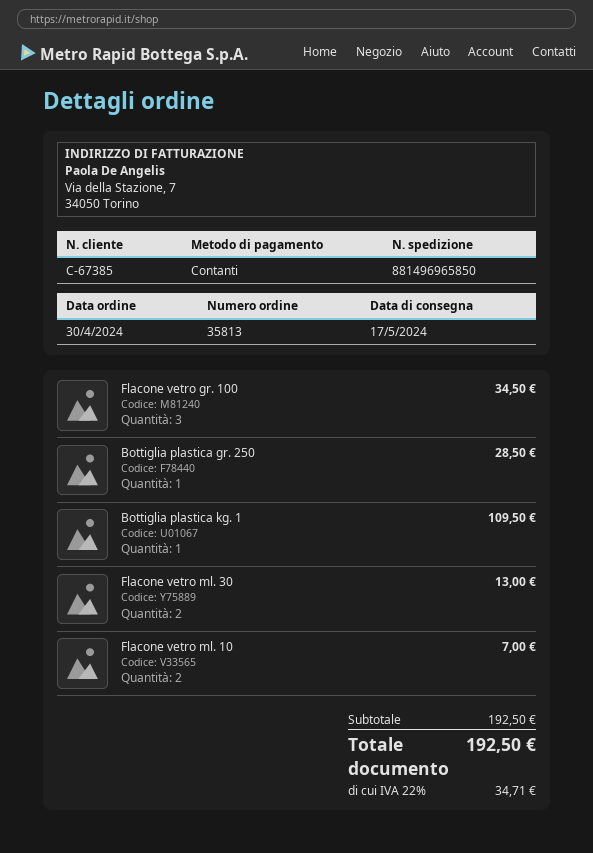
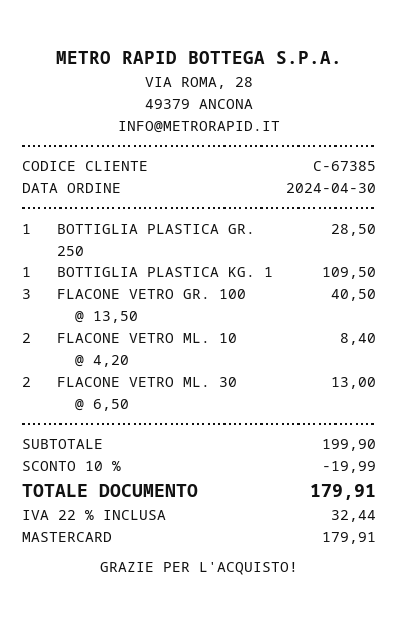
payment method: cash -> Mastercard
Flacone vetro gr. 100: 3 for 34.50 -> 3 for 40.50
Flacone vetro ml. 10: 2 for 7.00 -> 2 for 8.40
subtotal: 192.50 -> 199.90
discount: none -> 10% = 19.99
tax: 22% = 34.71 -> 22% = 32.44
total: 192.50 -> 179.91

